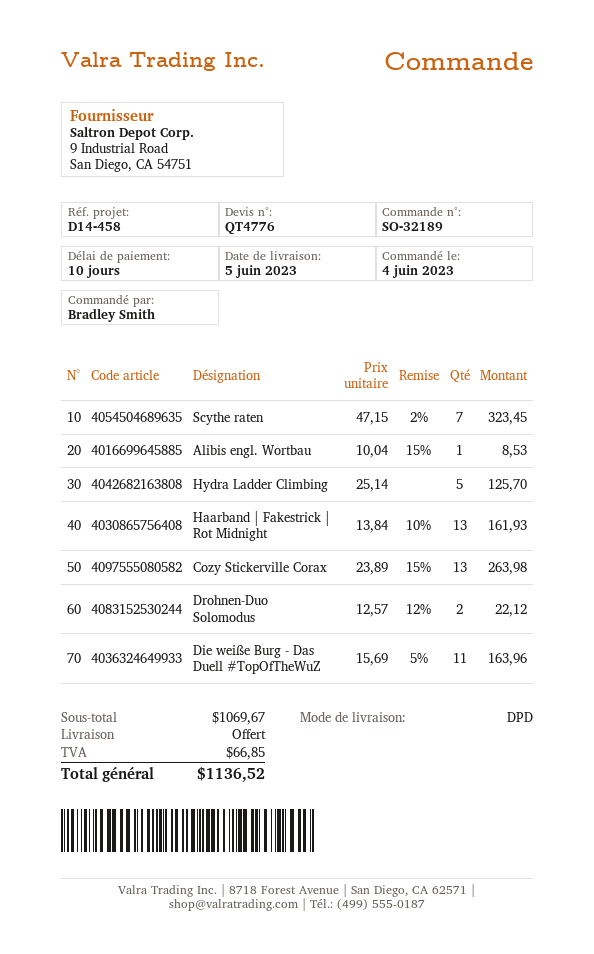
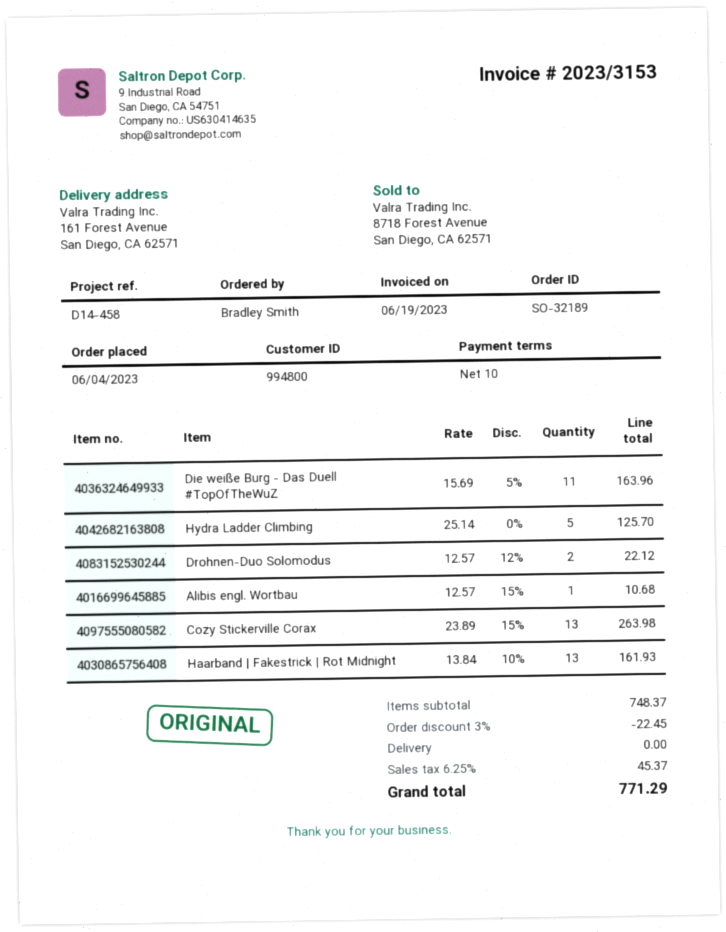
Scythe raten: 7 x 47.15 - 2% = 323.45 -> none
Alibis engl. Wortbau: 1 x 10.04 - 15% = 8.53 -> 1 x 12.57 - 15% = 10.68
subtotal: 1069.67 -> 748.37
discount: none -> 3% = 22.45
tax: 66.85 -> 45.37
total: 1136.52 -> 771.29

